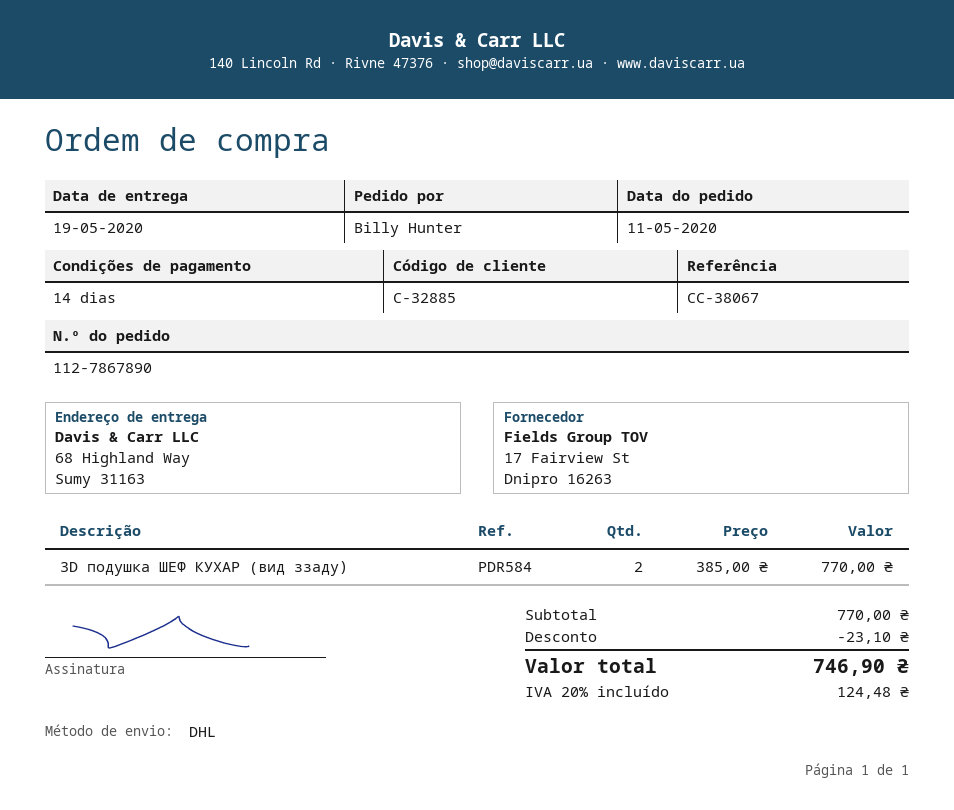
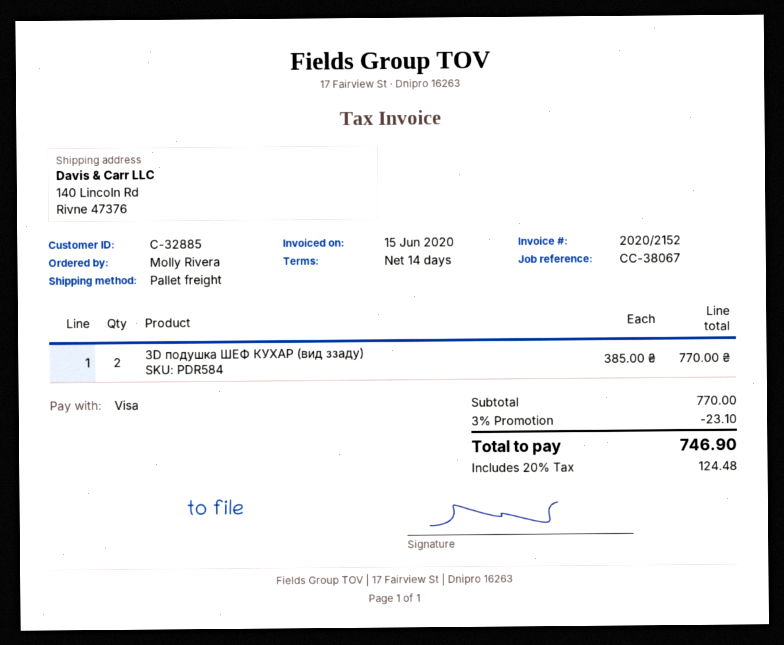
ordered by: Billy Hunter -> Molly Rivera
shipping method: DHL -> pallet freight
ship to: 68 Highland Way, Sumy 31163 -> 140 Lincoln Rd, Rivne 47376

